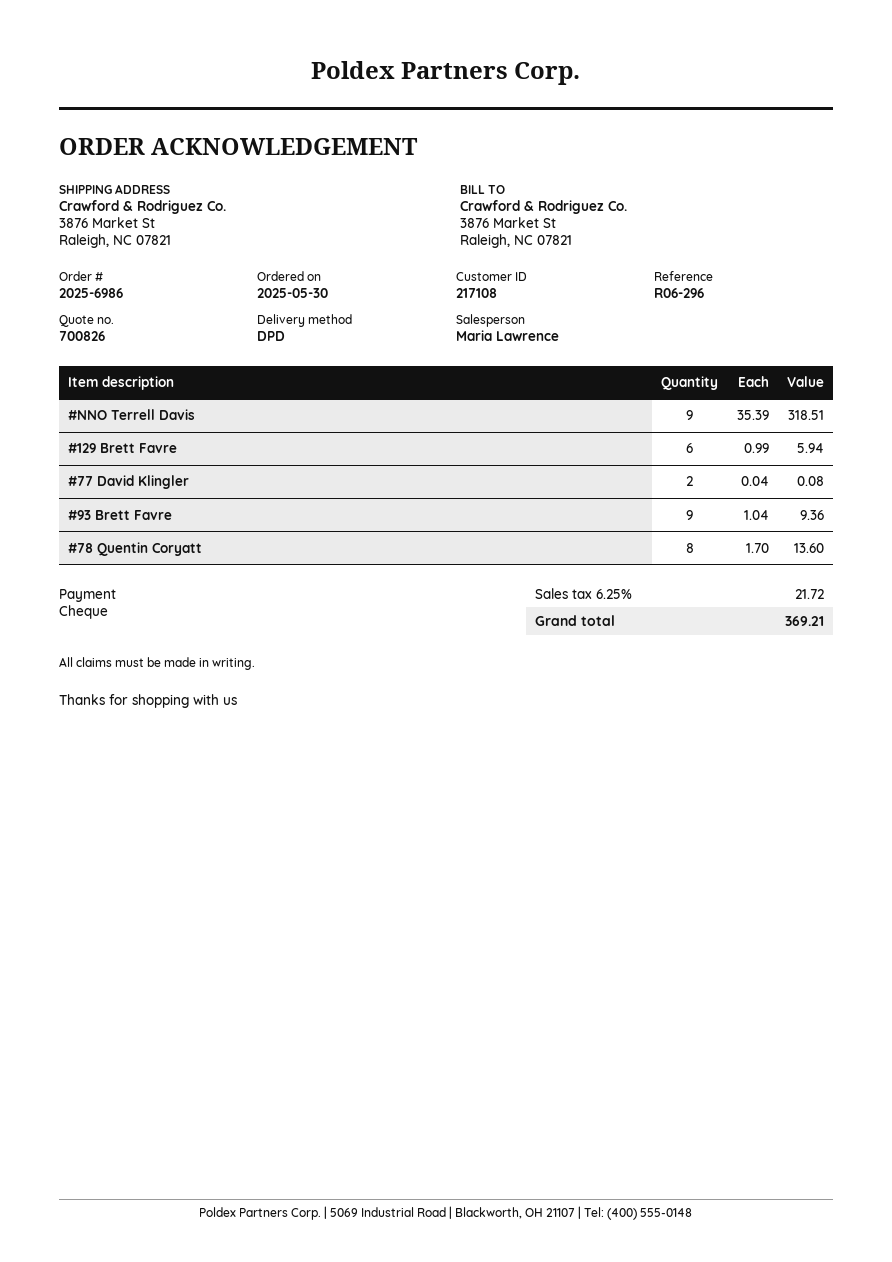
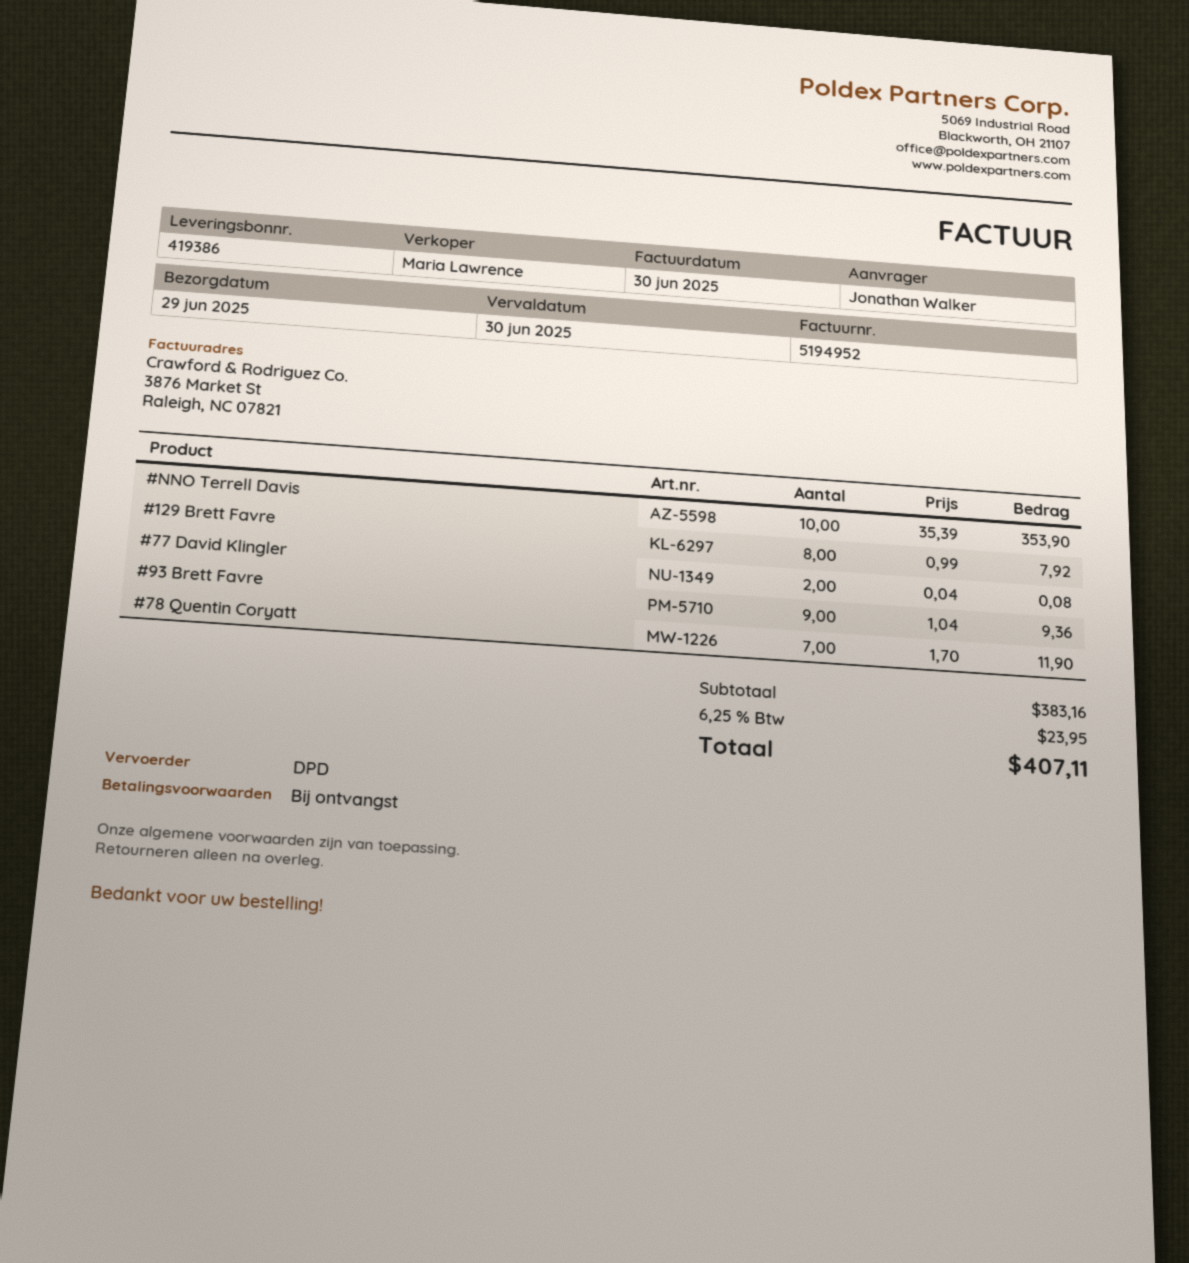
#NNO Terrell Davis: 9 x 35.39 = 318.51 -> 10 x 35.39 = 353.90
#129 Brett Favre: 6 x 0.99 = 5.94 -> 8 x 0.99 = 7.92
#78 Quentin Coryatt: 8 x 1.70 = 13.60 -> 7 x 1.70 = 11.90
tax: 6.25% = 21.72 -> 6.25% = 23.95
total: 369.21 -> 407.11

